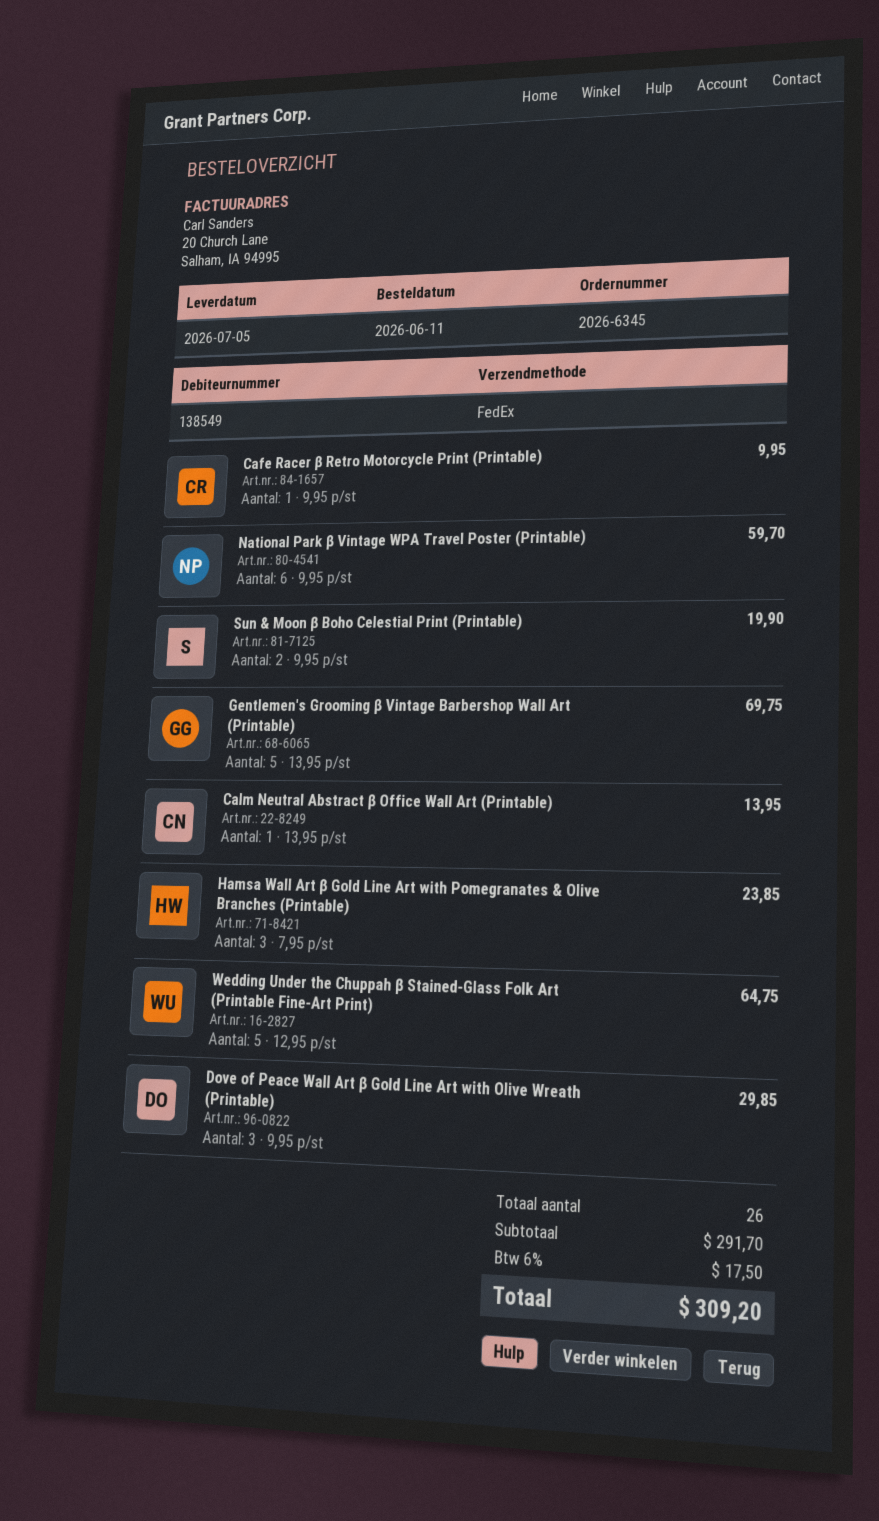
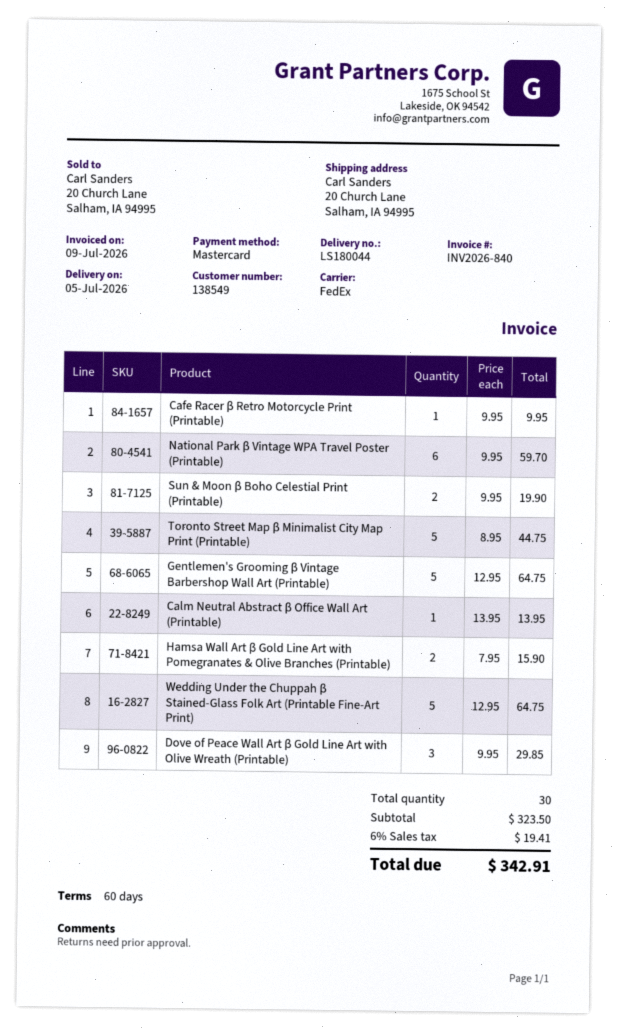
Gentlemen's Grooming β Vintage Barbershop Wall Art (Printable): 5 x 13.95 = 69.75 -> 5 x 12.95 = 64.75
Hamsa Wall Art β Gold Line Art with Pomegranates & Olive Branches (Printable): 3 x 7.95 = 23.85 -> 2 x 7.95 = 15.90
Toronto Street Map β Minimalist City Map Print (Printable): none -> 5 x 8.95 = 44.75
total quantity: 26 -> 30
subtotal: 291.70 -> 323.50
tax: 6% = 17.50 -> 6% = 19.41
total: 309.20 -> 342.91

